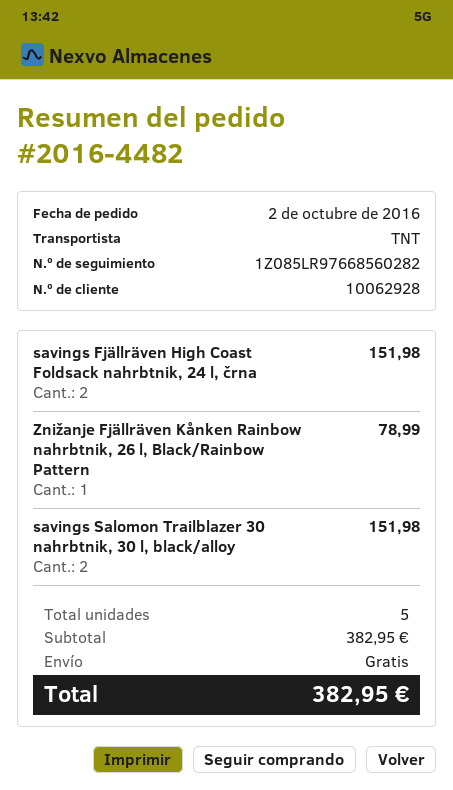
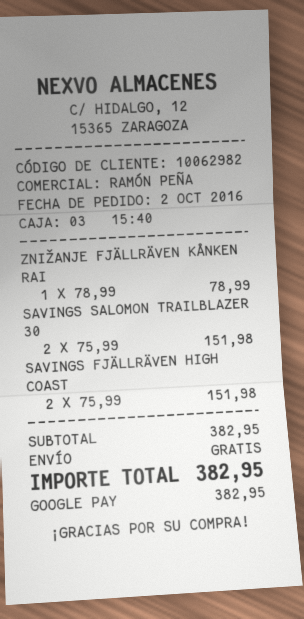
customer number: 10062928 -> 10062982

